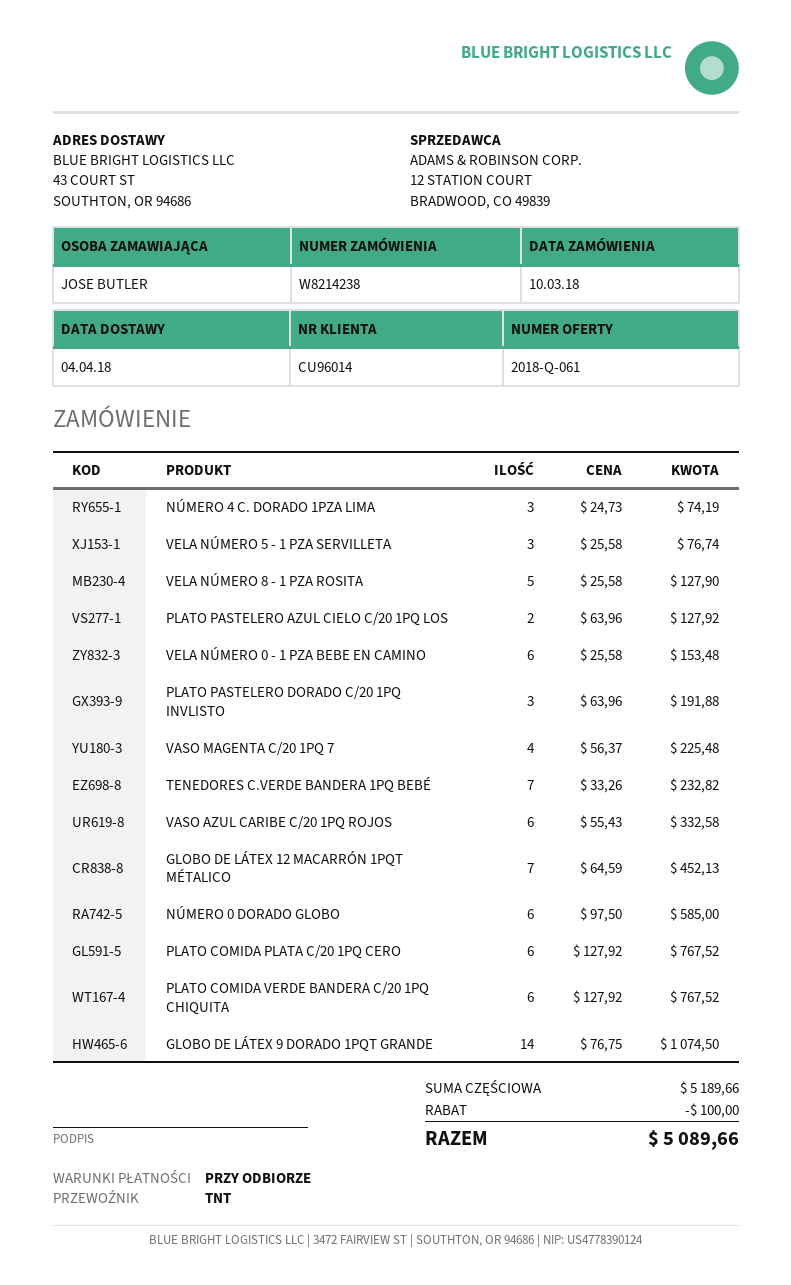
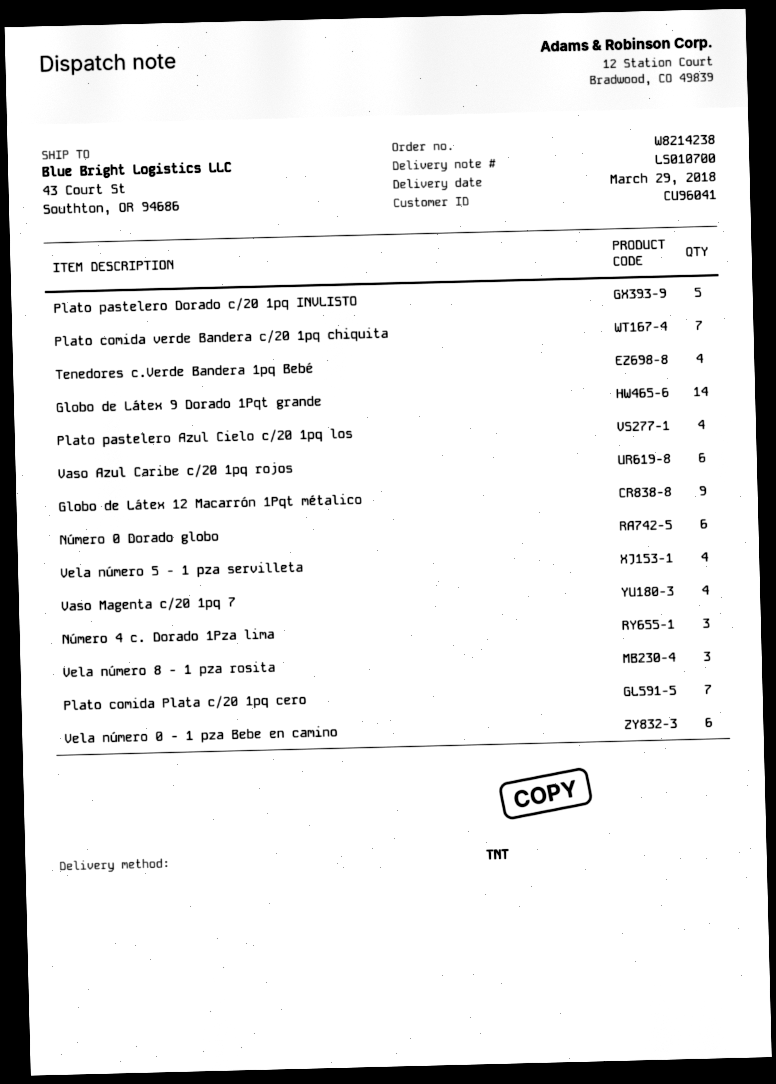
delivery date: 2018-04-04 -> 2018-03-29
customer number: CU96014 -> CU96041
VELA NÚMERO 5 - 1 PZA SERVILLETA: 3 -> 4
VELA NÚMERO 8 - 1 PZA ROSITA: 5 -> 3
PLATO PASTELERO AZUL CIELO C/20 1PQ LOS: 2 -> 4
PLATO PASTELERO DORADO C/20 1PQ INVLISTO: 3 -> 5
TENEDORES C.VERDE BANDERA 1PQ BEBÉ: 7 -> 4
GLOBO DE LÁTEX 12 MACARRÓN 1PQT MÉTALICO: 7 -> 9
PLATO COMIDA PLATA C/20 1PQ CERO: 6 -> 7
PLATO COMIDA VERDE BANDERA C/20 1PQ CHIQUITA: 6 -> 7

